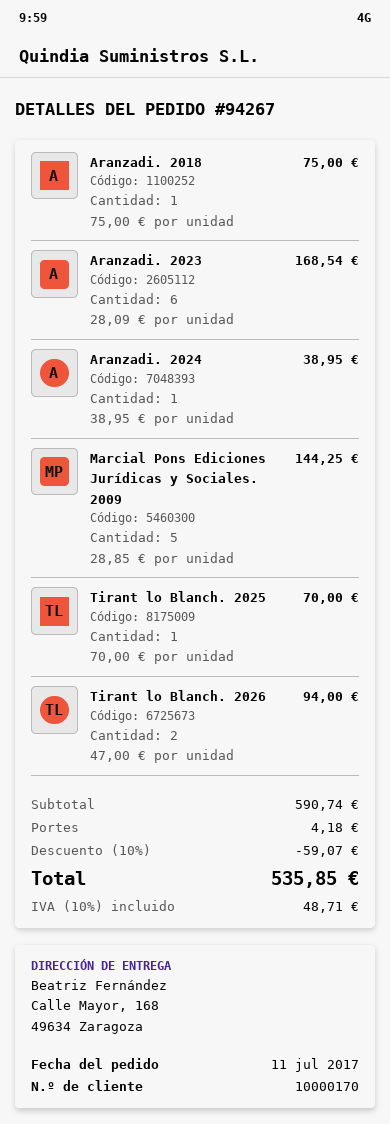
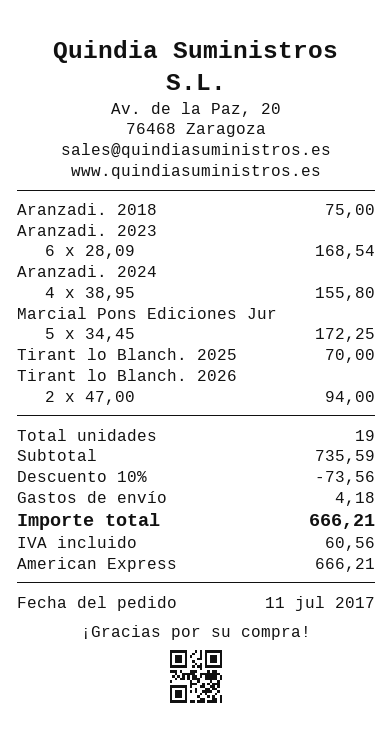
Aranzadi. 2024: 1 x 38.95 = 38.95 -> 4 x 38.95 = 155.80
Marcial Pons Ediciones Jurídicas y Sociales. 2009: 5 x 28.85 = 144.25 -> 5 x 34.45 = 172.25
subtotal: 590.74 -> 735.59
discount: 10% = 59.07 -> 10% = 73.56
tax: 48.71 -> 60.56
total: 535.85 -> 666.21

